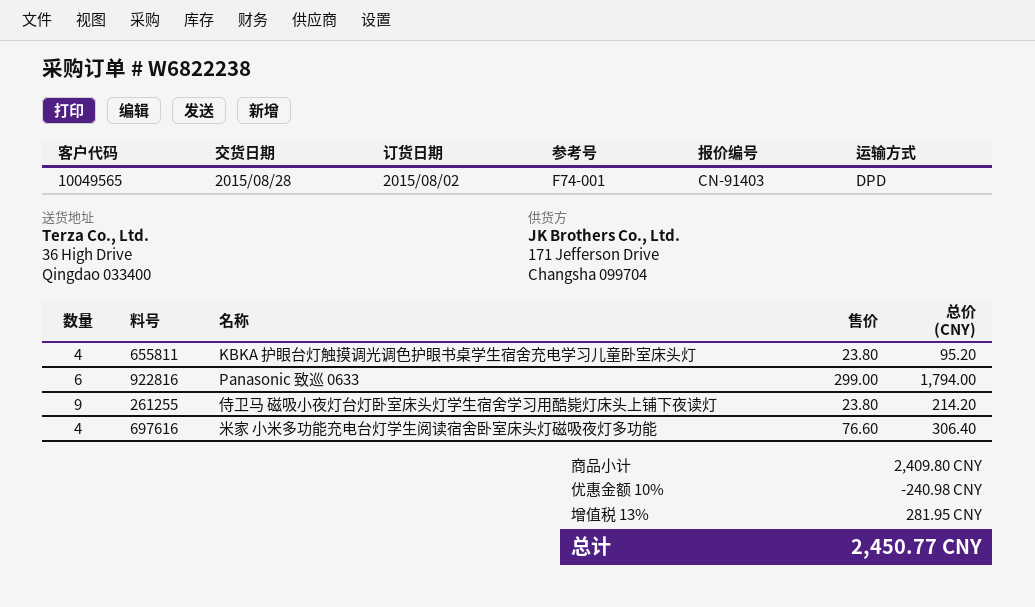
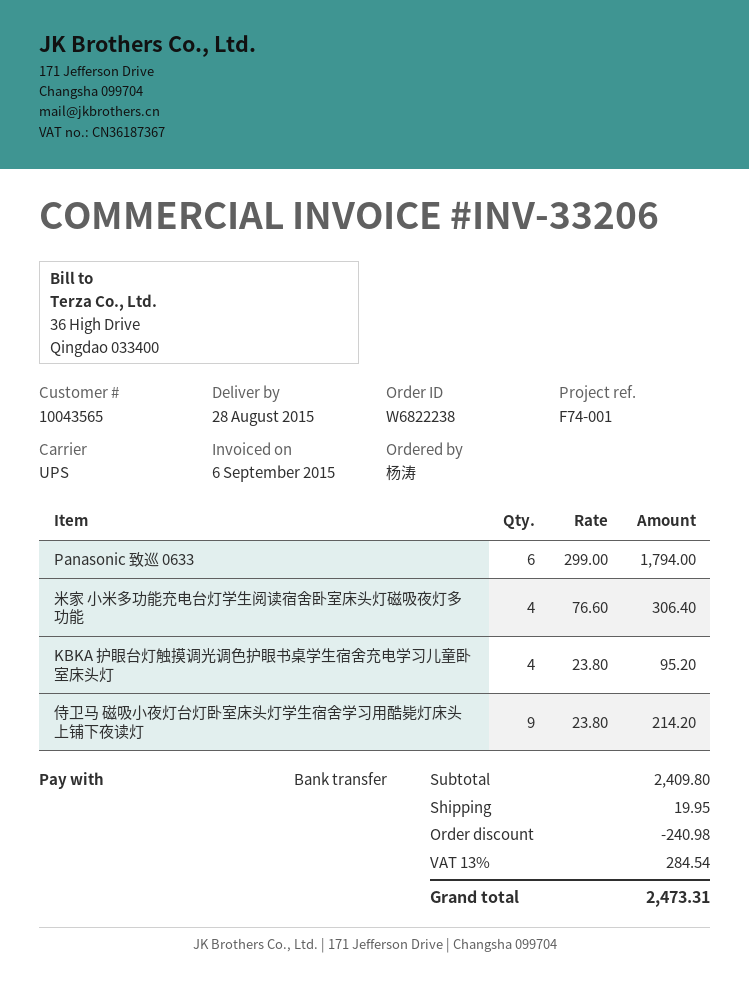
customer number: 10049565 -> 10043565
shipping method: DPD -> UPS
shipping: none -> 19.95
tax: 13% = 281.95 -> 13% = 284.54
total: 2450.77 -> 2473.31

